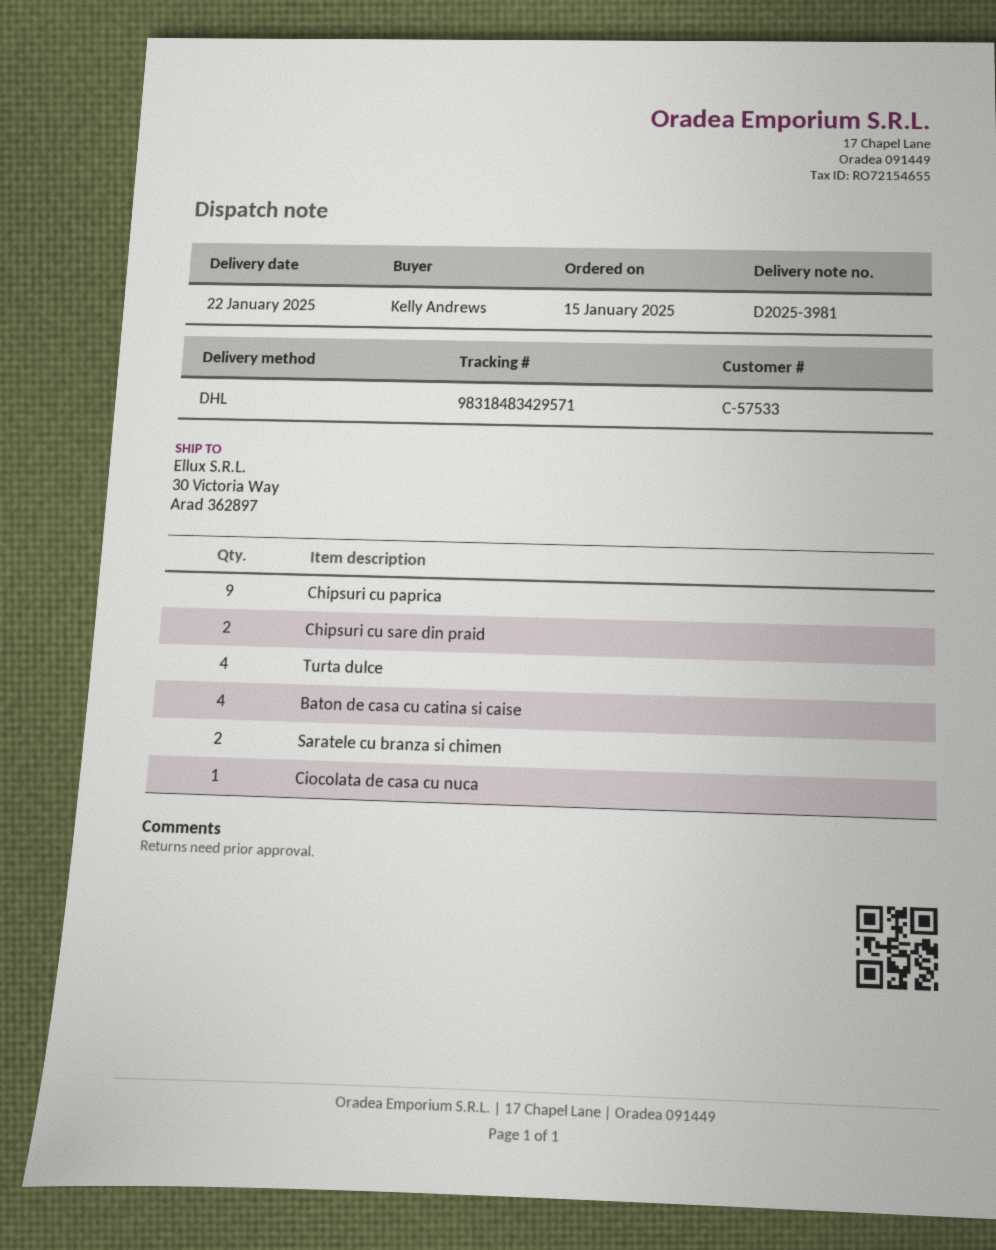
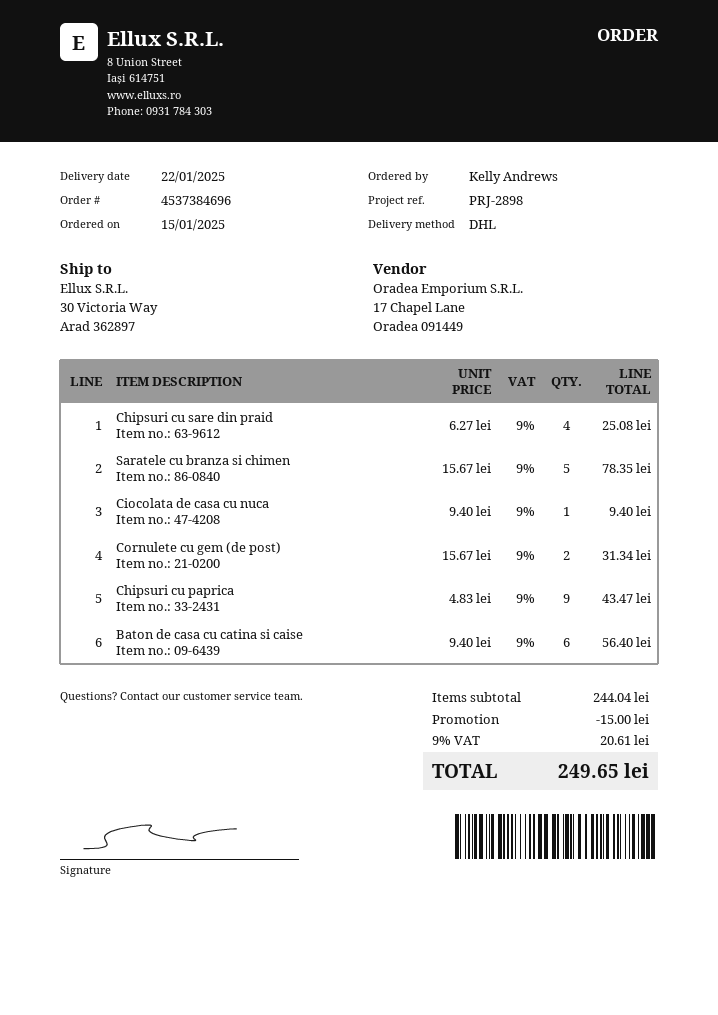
Chipsuri cu sare din praid: 2 -> 4
Turta dulce: 4 -> none
Baton de casa cu catina si caise: 4 -> 6
Saratele cu branza si chimen: 2 -> 5
Cornulete cu gem (de post): none -> 2

